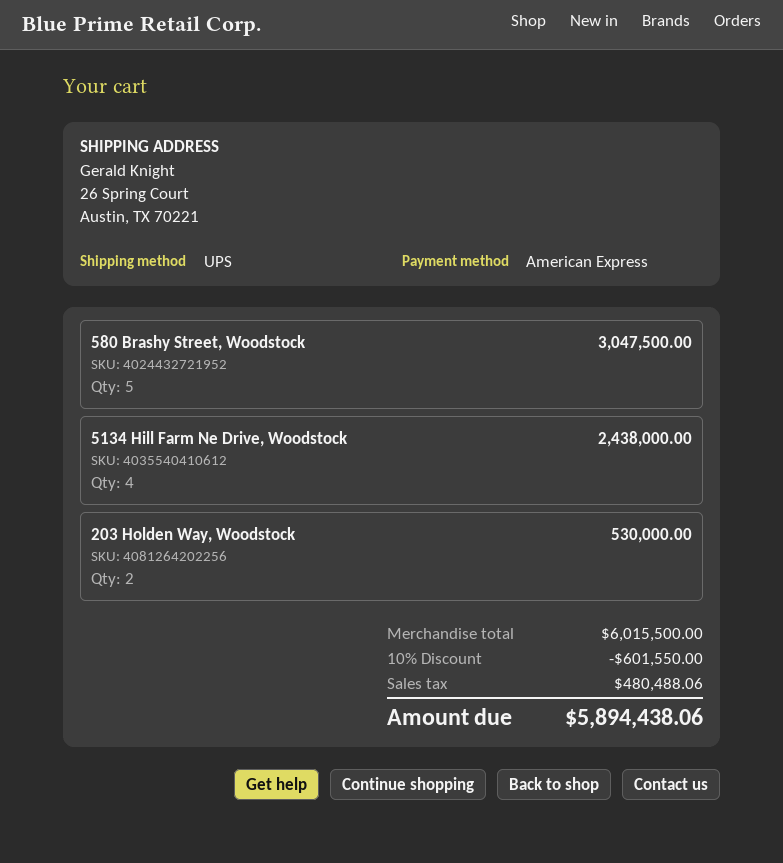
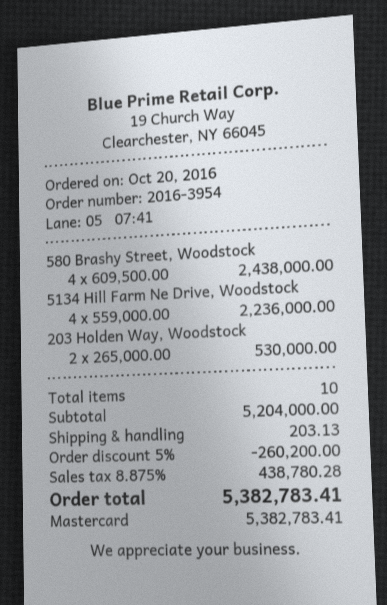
payment method: American Express -> Mastercard
580 Brashy Street, Woodstock: 5 for 3047500.00 -> 4 for 2438000.00
5134 Hill Farm Ne Drive, Woodstock: 4 for 2438000.00 -> 4 for 2236000.00
subtotal: 6015500.00 -> 5204000.00
discount: 10% = 601550.00 -> 5% = 260200.00
shipping: none -> 203.13
tax: 480488.06 -> 438780.28
total: 5894438.06 -> 5382783.41

